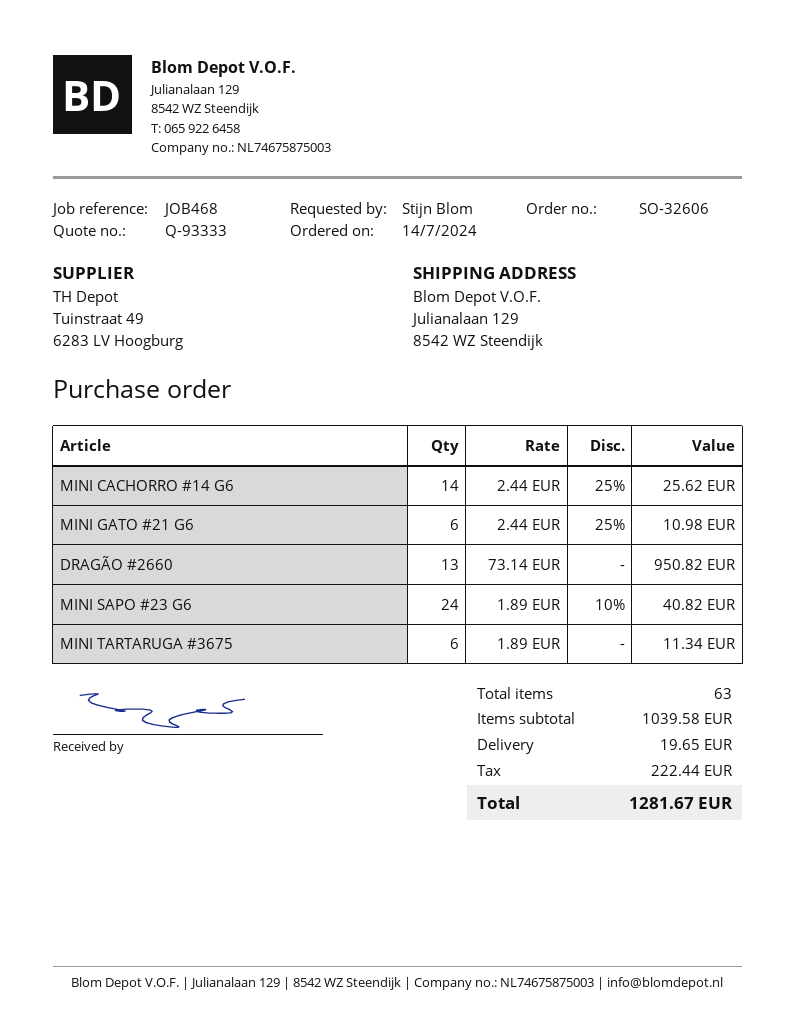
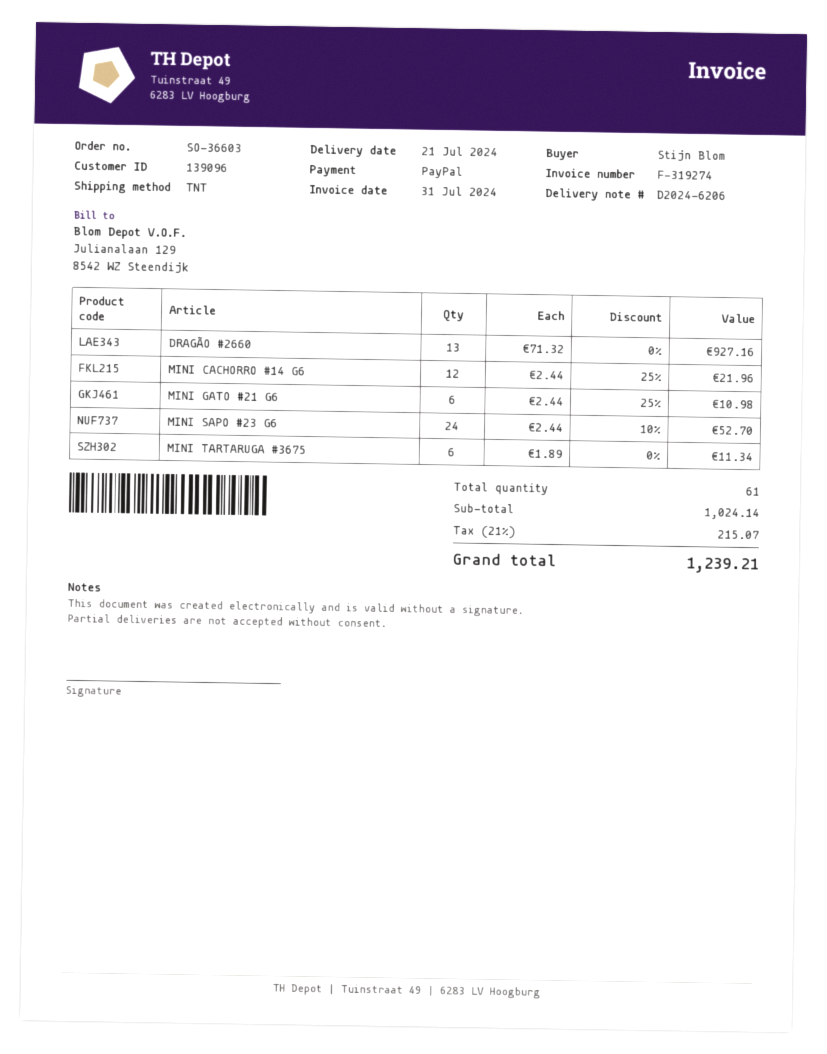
order number: SO-32606 -> SO-36603
MINI CACHORRO #14 G6: 14 x 2.44 - 25% = 25.62 -> 12 x 2.44 - 25% = 21.96
DRAGÃO #2660: 13 x 73.14 = 950.82 -> 13 x 71.32 = 927.16
MINI SAPO #23 G6: 24 x 1.89 - 10% = 40.82 -> 24 x 2.44 - 10% = 52.70
total quantity: 63 -> 61
subtotal: 1039.58 -> 1024.14
shipping: 19.65 -> none
tax: 222.44 -> 215.07
total: 1281.67 -> 1239.21

